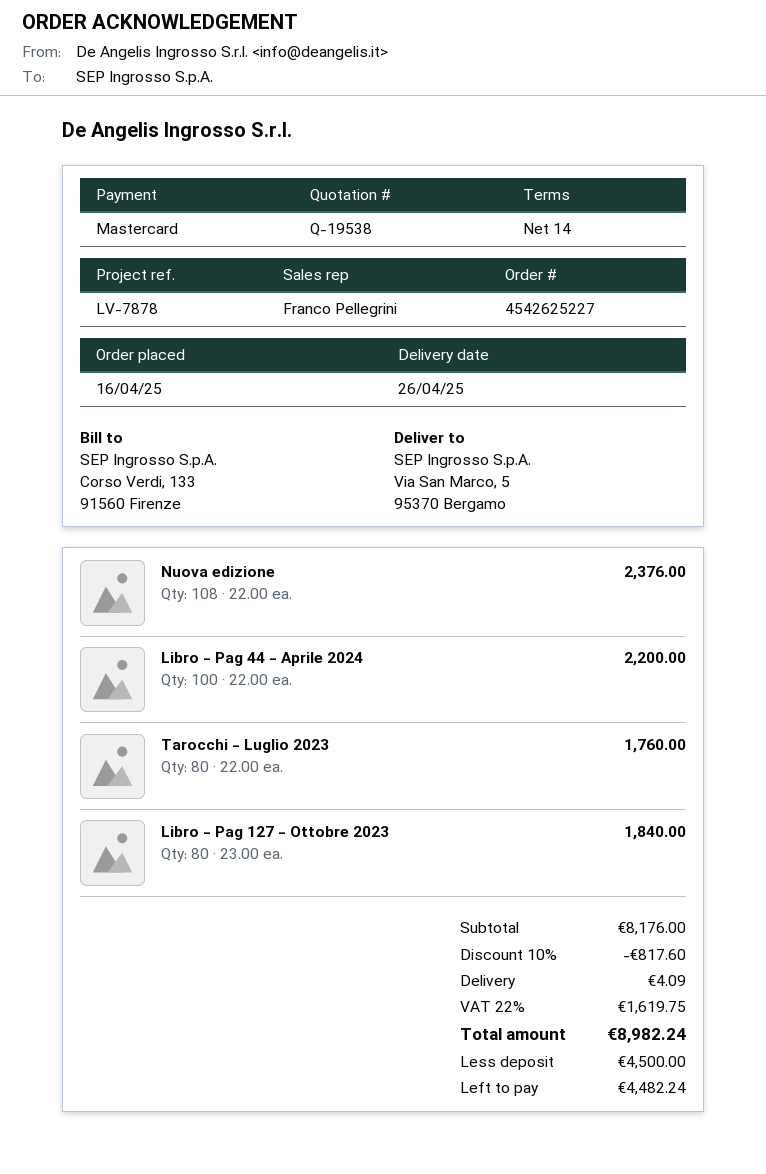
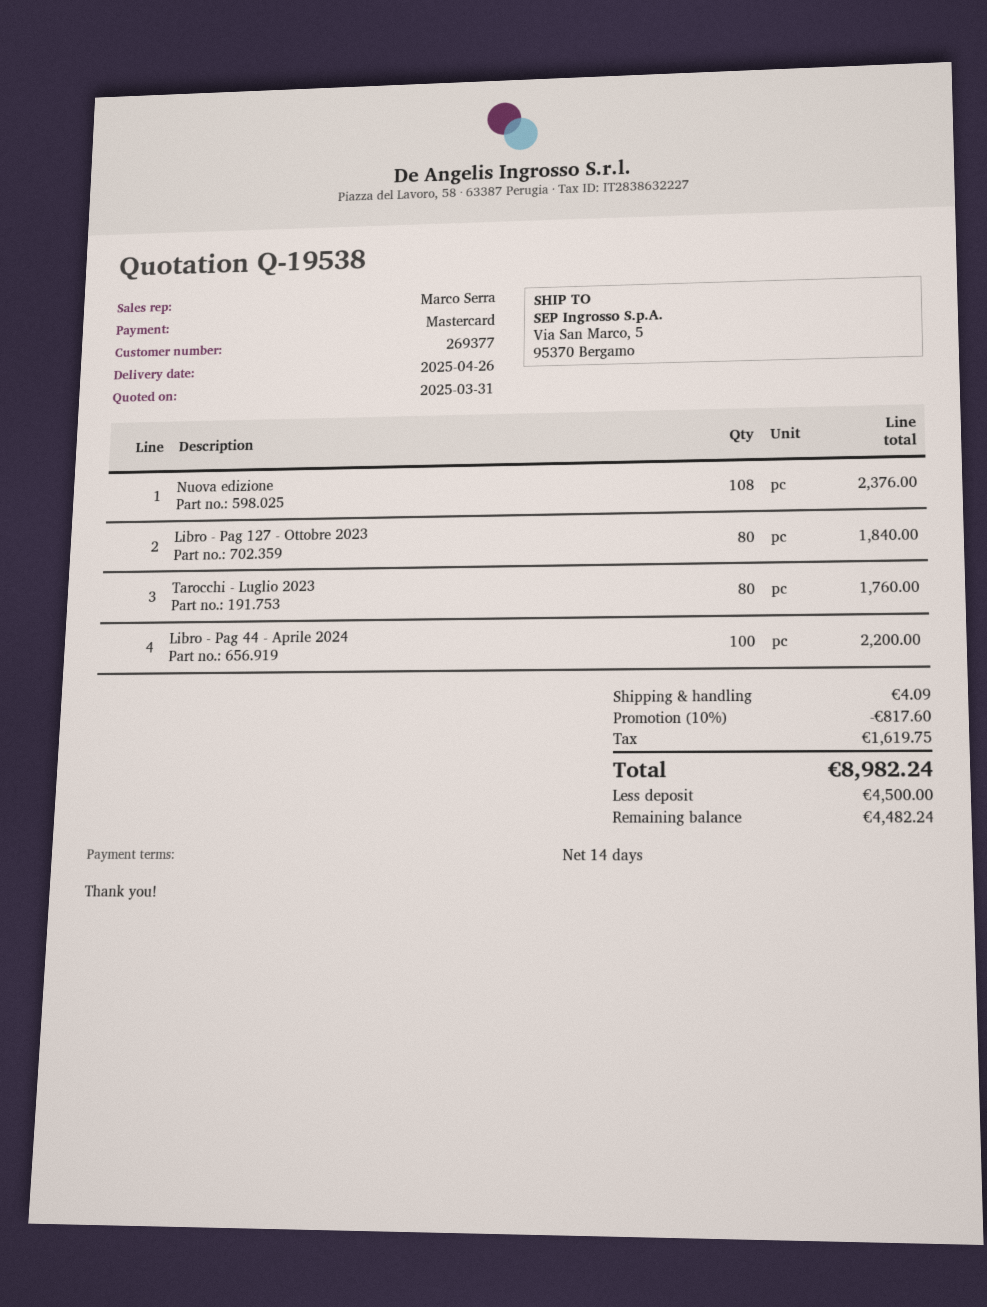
sales rep: Franco Pellegrini -> Marco Serra

